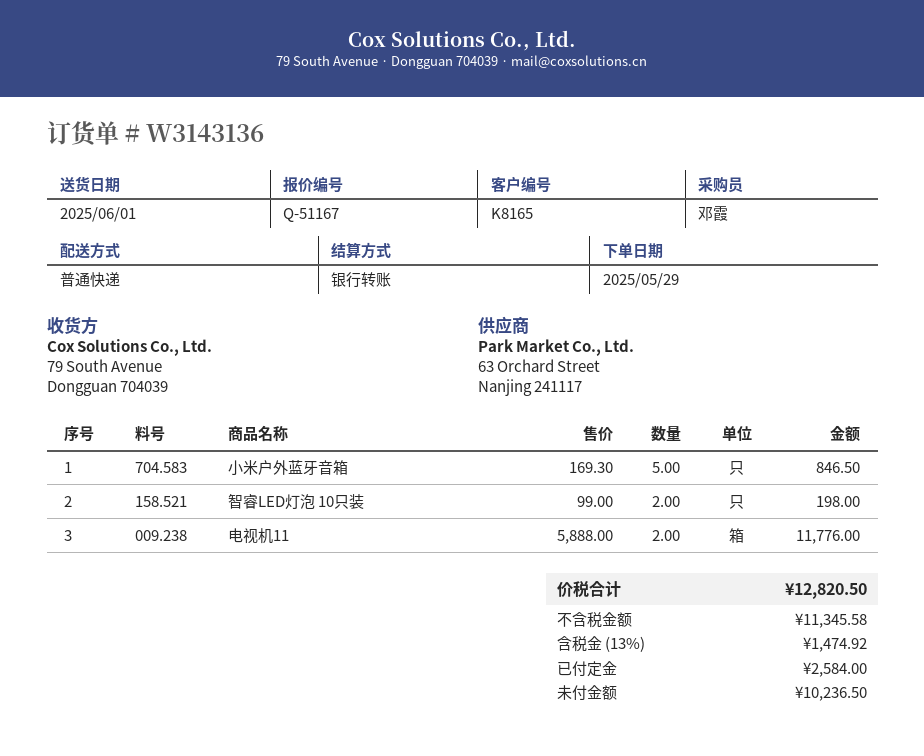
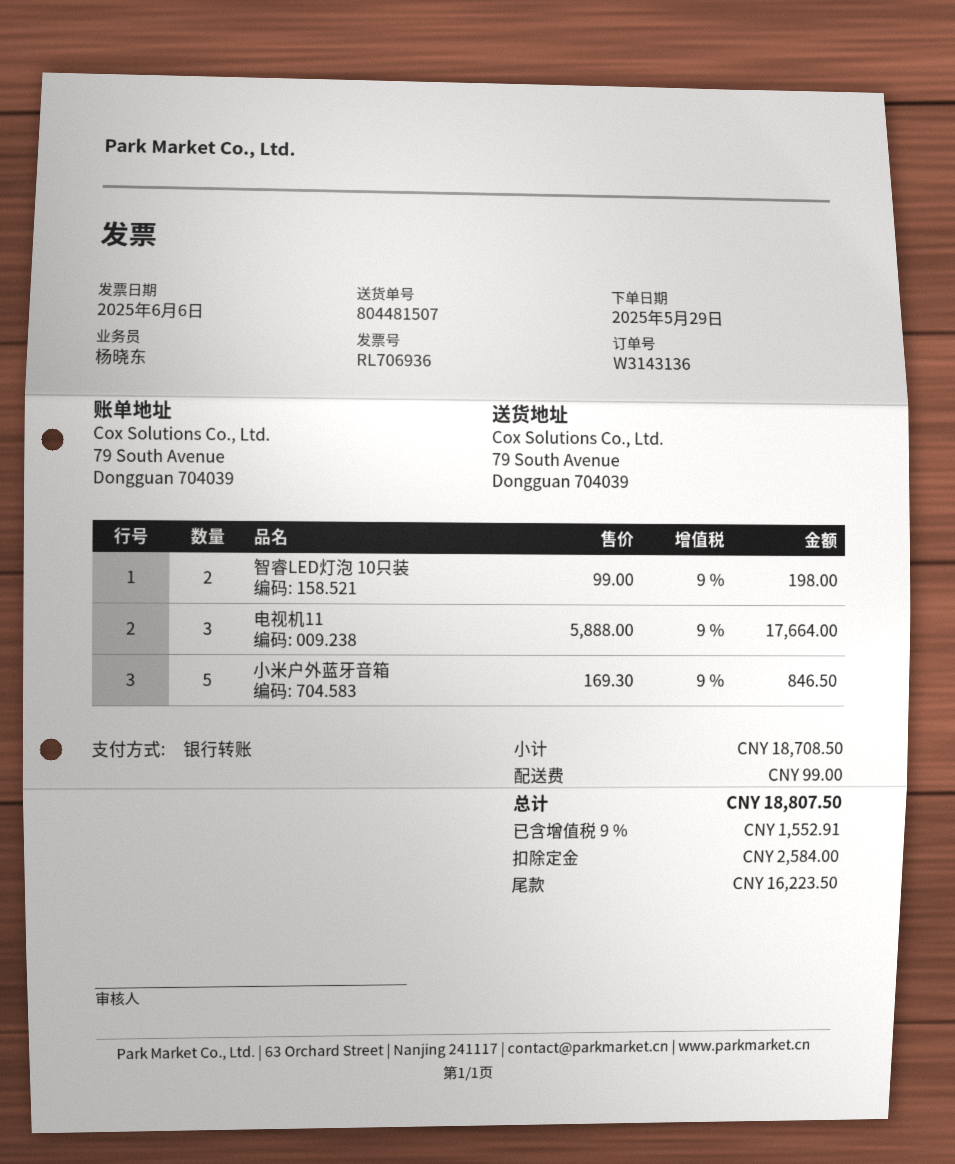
电视机11: 2 x 5888.00 = 11776.00 -> 3 x 5888.00 = 17664.00
shipping: none -> 99.00
tax: 13% = 1474.92 -> 9% = 1552.91
total: 12820.50 -> 18807.50
balance: 10236.50 -> 16223.50

